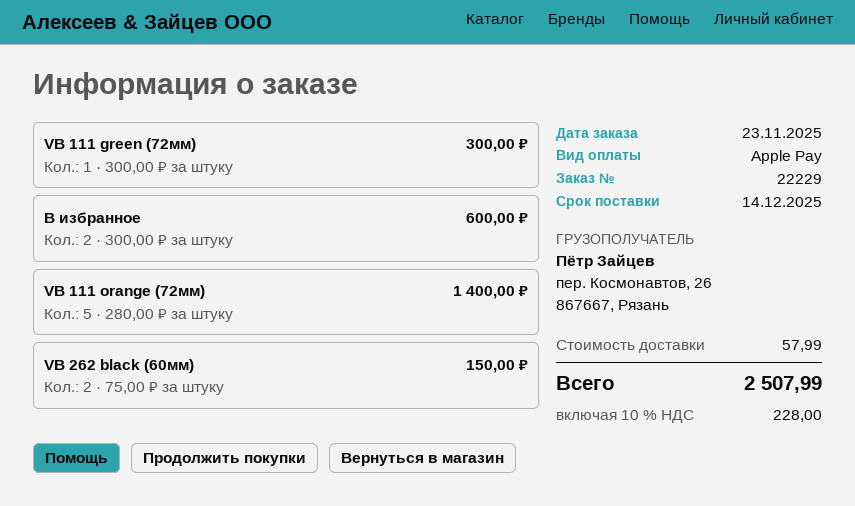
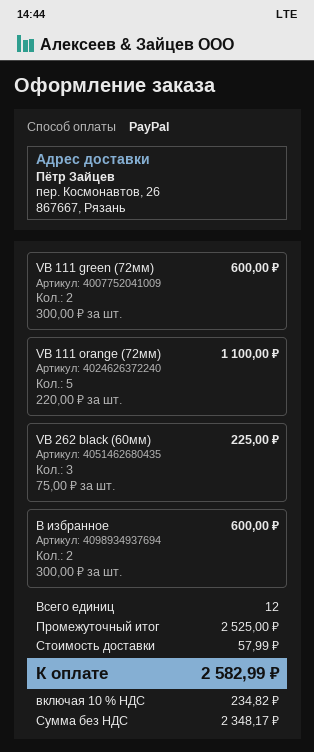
payment method: Apple Pay -> PayPal
VB 111 green (72мм): 1 x 300.00 = 300.00 -> 2 x 300.00 = 600.00
VB 111 orange (72мм): 5 x 280.00 = 1400.00 -> 5 x 220.00 = 1100.00
VB 262 black (60мм): 2 x 75.00 = 150.00 -> 3 x 75.00 = 225.00
tax: 10% = 228.00 -> 10% = 234.82
total: 2507.99 -> 2582.99

